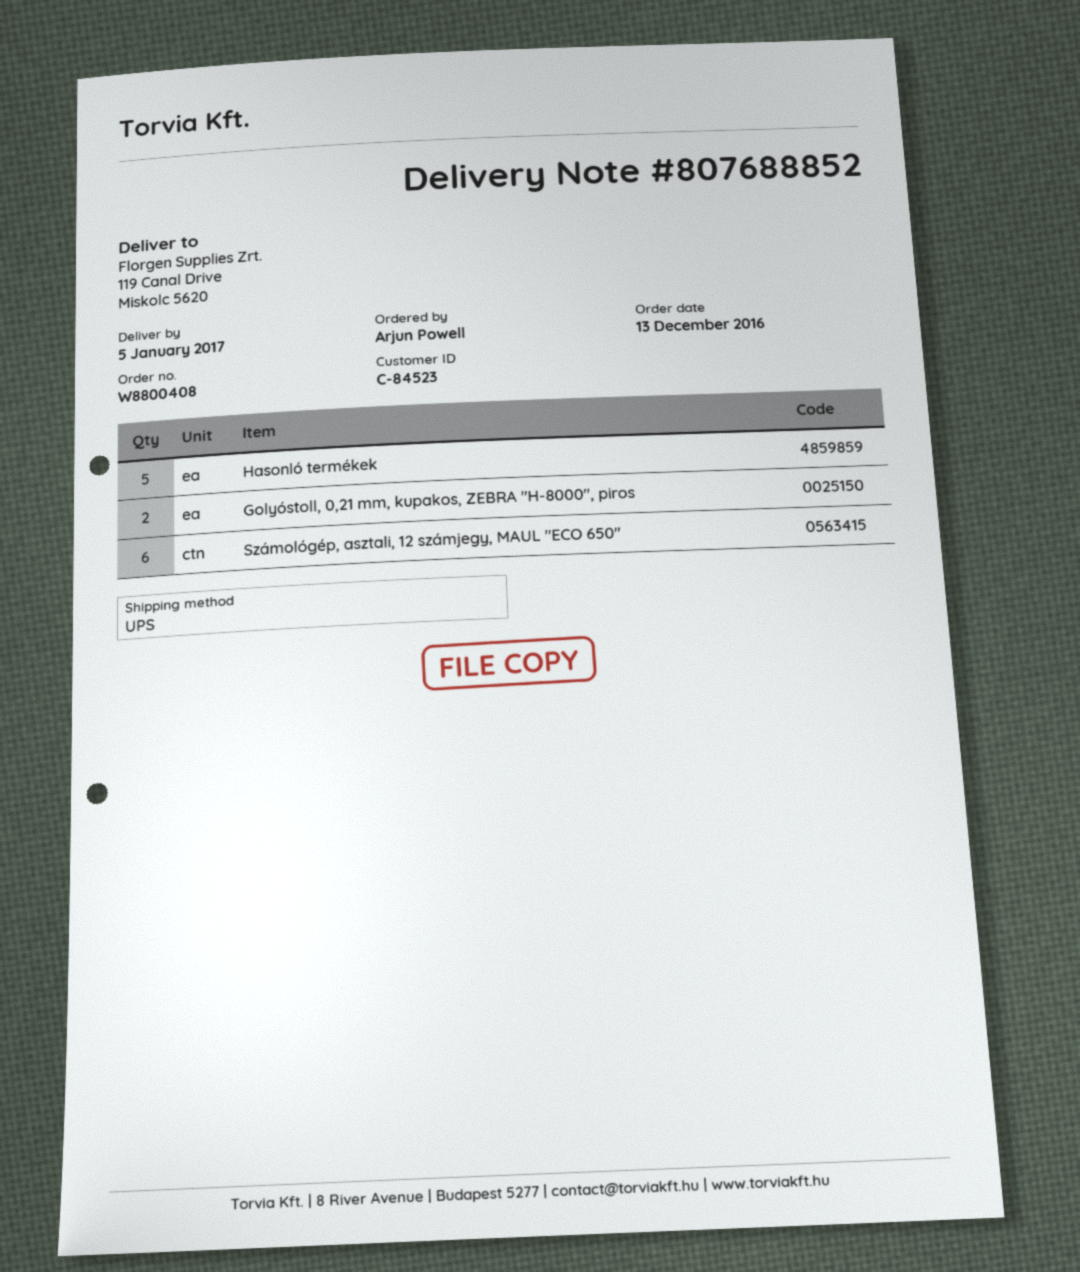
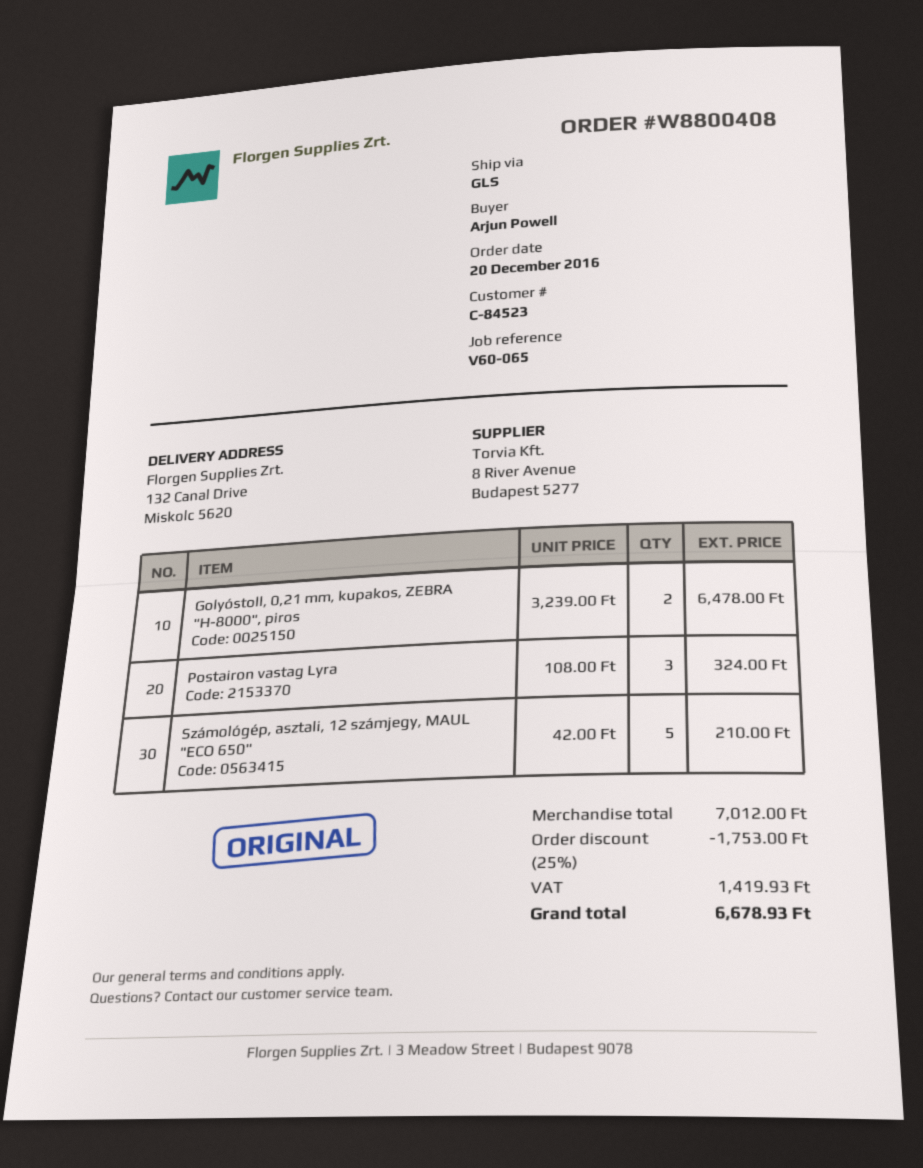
order date: 2016-12-13 -> 2016-12-20
shipping method: UPS -> GLS
ship to: 119 Canal Drive, Miskolc 5620 -> 132 Canal Drive, Miskolc 5620
Hasonló termékek: 5 -> none
Számológép, asztali, 12 számjegy, MAUL "ECO 650": 6 -> 5
Postairon vastag Lyra: none -> 3

